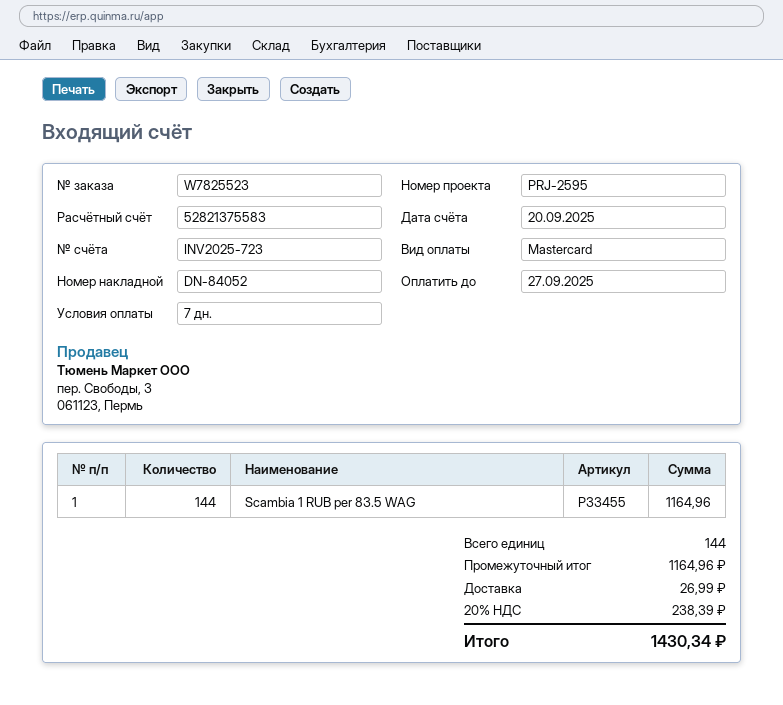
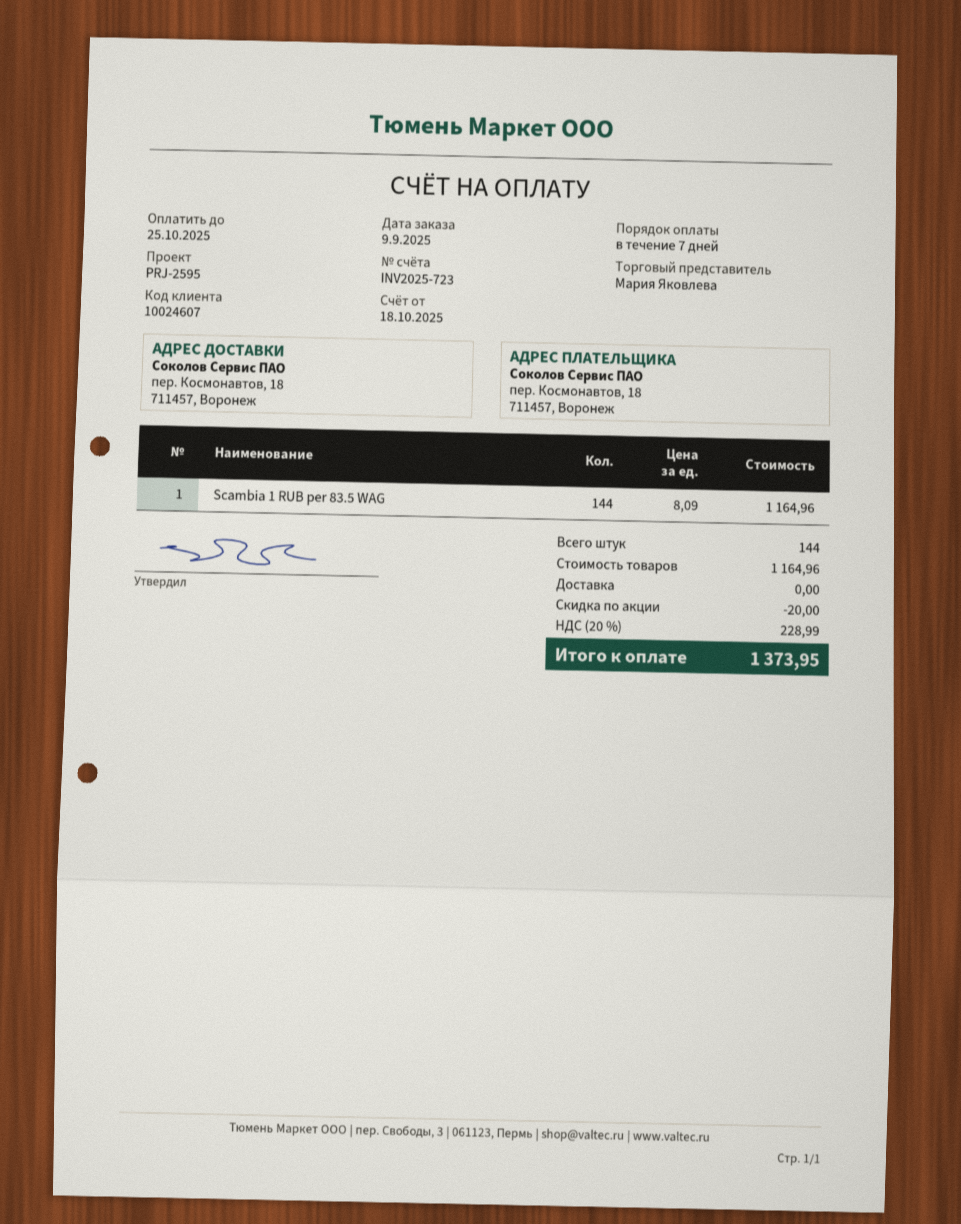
invoice date: 2025-09-20 -> 2025-10-18
due date: 2025-09-27 -> 2025-10-25
discount: none -> 20.00
shipping: 26.99 -> 0.00
tax: 20% = 238.39 -> 20% = 228.99
total: 1430.34 -> 1373.95

